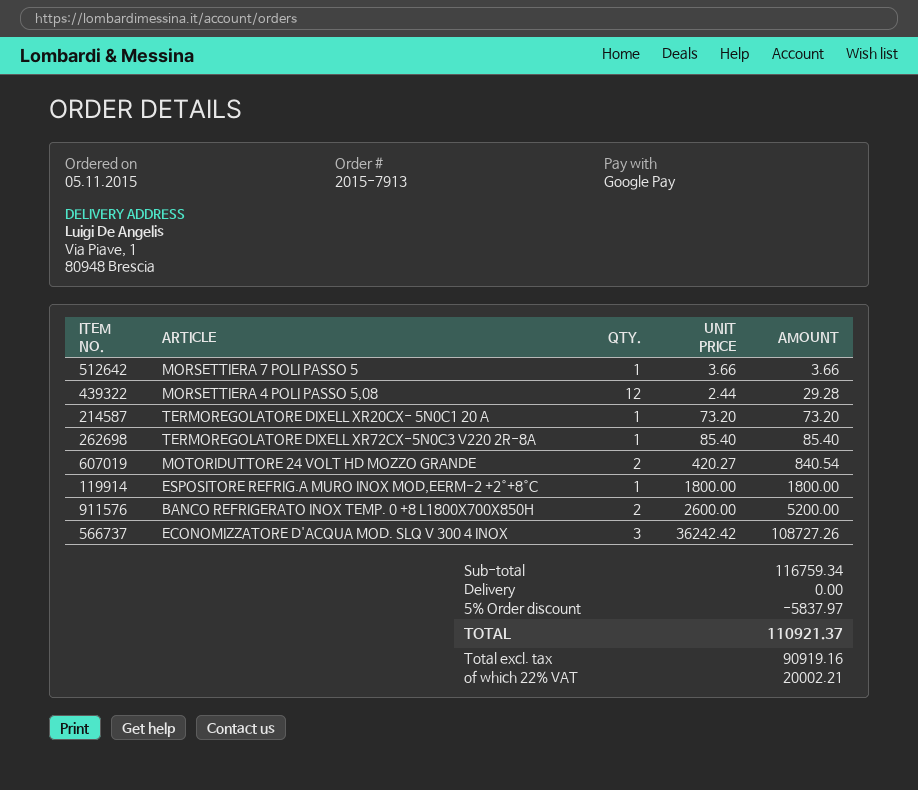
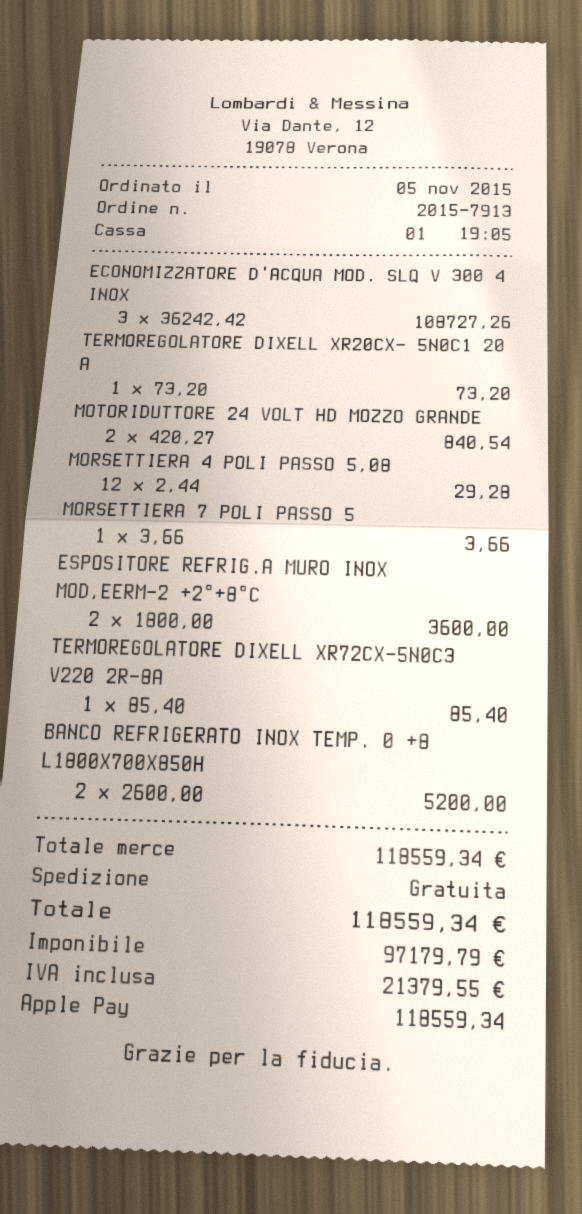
payment method: Google Pay -> Apple Pay
ESPOSITORE REFRIG.A MURO INOX MOD,EERM-2 +2°+8°C: 1 x 1800.00 = 1800.00 -> 2 x 1800.00 = 3600.00
subtotal: 116759.34 -> 118559.34
discount: 5% = 5837.97 -> none
net: 90919.16 -> 97179.79
tax: 20002.21 -> 21379.55
total: 110921.37 -> 118559.34

